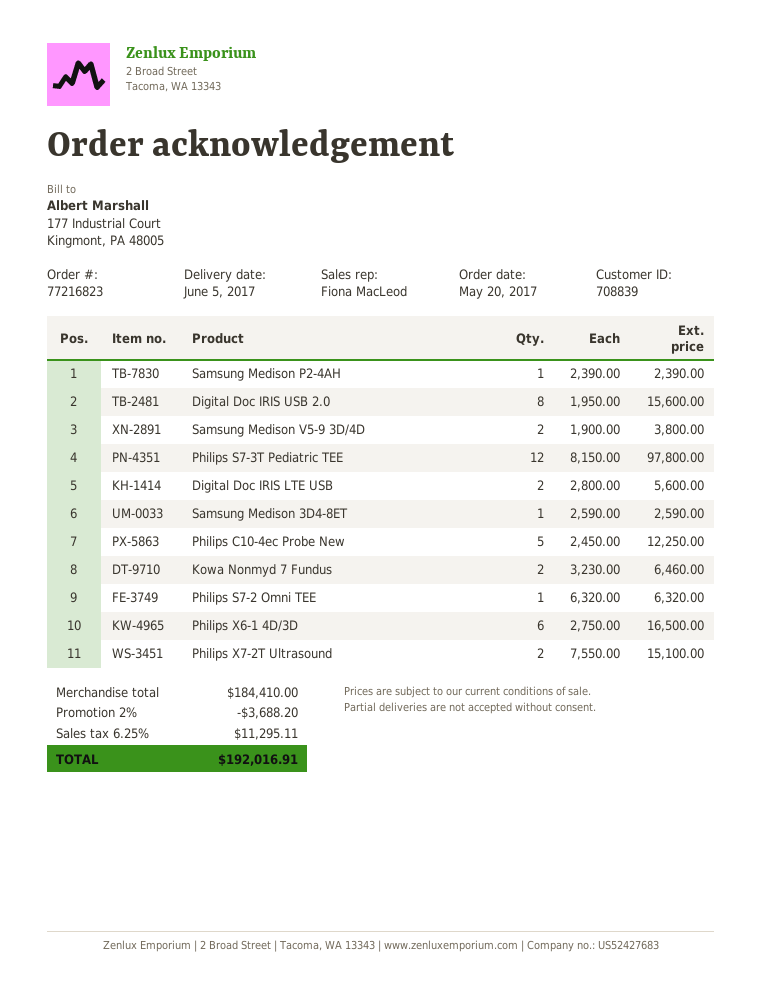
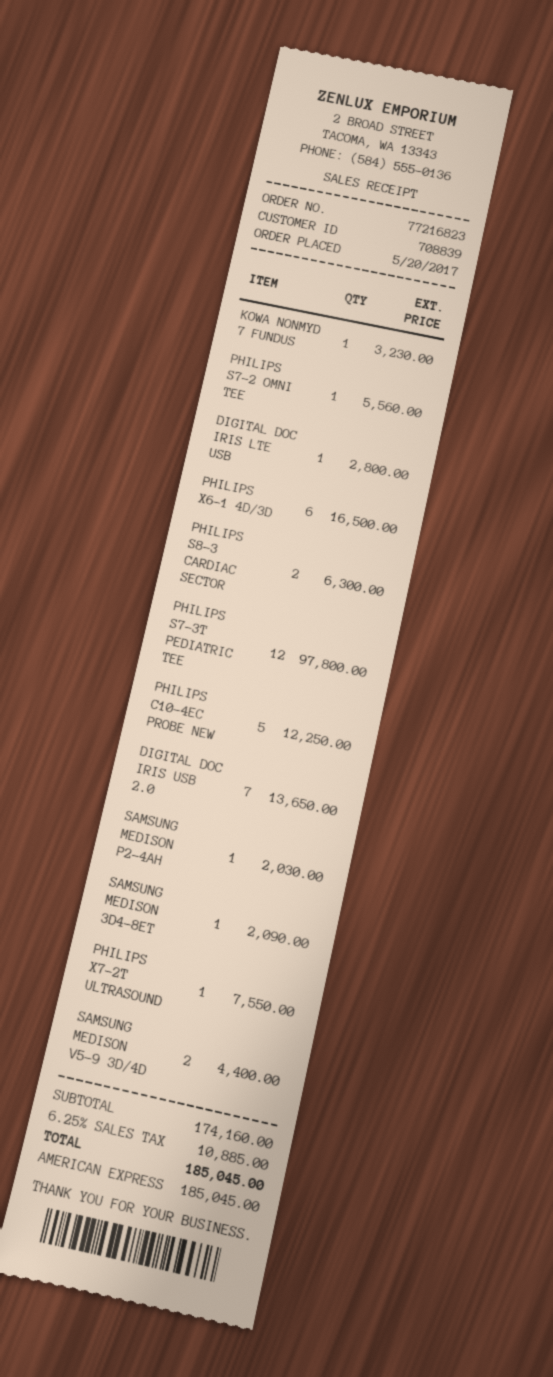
Samsung Medison P2-4AH: 1 for 2390.00 -> 1 for 2030.00
Digital Doc IRIS USB 2.0: 8 for 15600.00 -> 7 for 13650.00
Samsung Medison V5-9 3D/4D: 2 for 3800.00 -> 2 for 4400.00
Digital Doc IRIS LTE USB: 2 for 5600.00 -> 1 for 2800.00
Samsung Medison 3D4-8ET: 1 for 2590.00 -> 1 for 2090.00
Kowa Nonmyd 7 Fundus: 2 for 6460.00 -> 1 for 3230.00
Philips S7-2 Omni TEE: 1 for 6320.00 -> 1 for 5560.00
Philips X7-2T Ultrasound: 2 for 15100.00 -> 1 for 7550.00
PHILIPS S8-3 CARDIAC SECTOR: none -> 2 for 6300.00
subtotal: 184410.00 -> 174160.00
discount: 2% = 3688.20 -> none
tax: 6.25% = 11295.11 -> 6.25% = 10885.00
total: 192016.91 -> 185045.00

